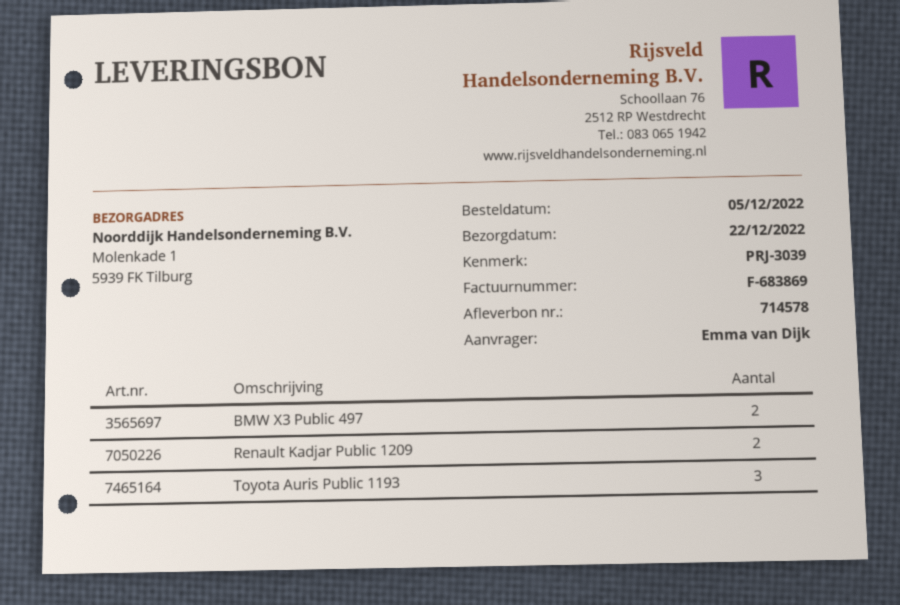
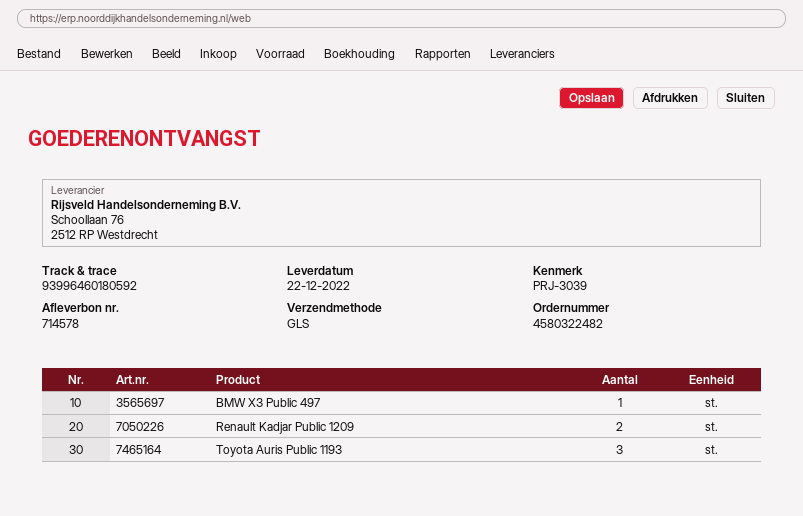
BMW X3 Public 497: 2 -> 1

